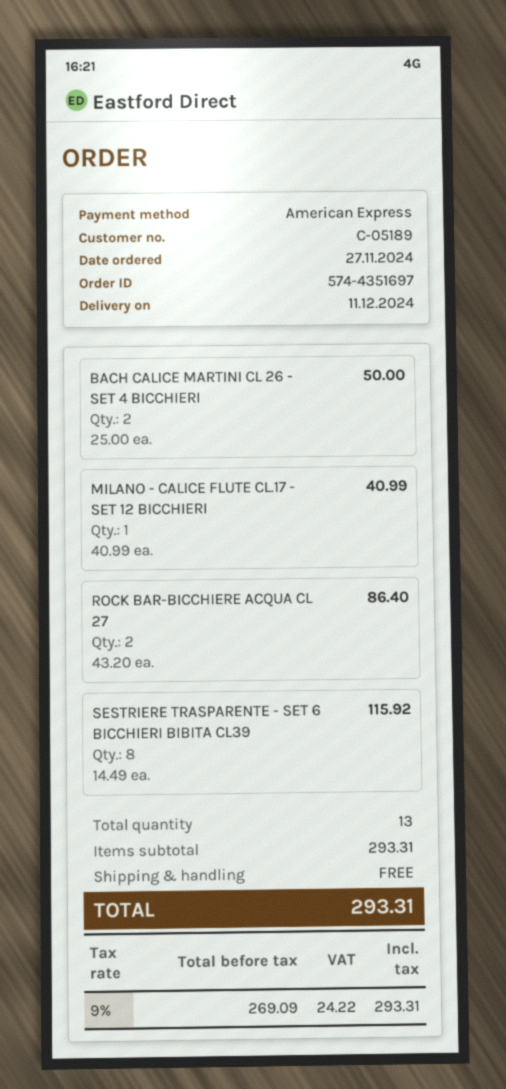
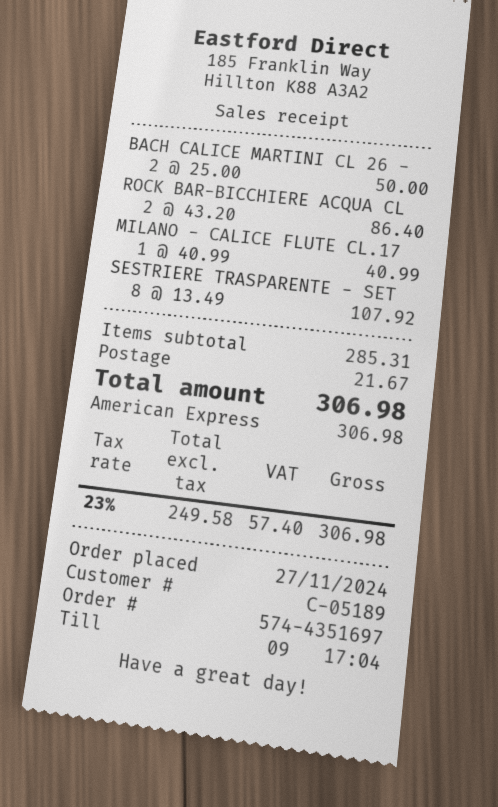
SESTRIERE TRASPARENTE - SET 6 BICCHIERI BIBITA CL39: 8 x 14.49 = 115.92 -> 8 x 13.49 = 107.92
subtotal: 293.31 -> 285.31
shipping: 0.00 -> 21.67
net: 269.09 -> 249.58
tax: 9% = 24.22 -> 23% = 57.40
total: 293.31 -> 306.98

